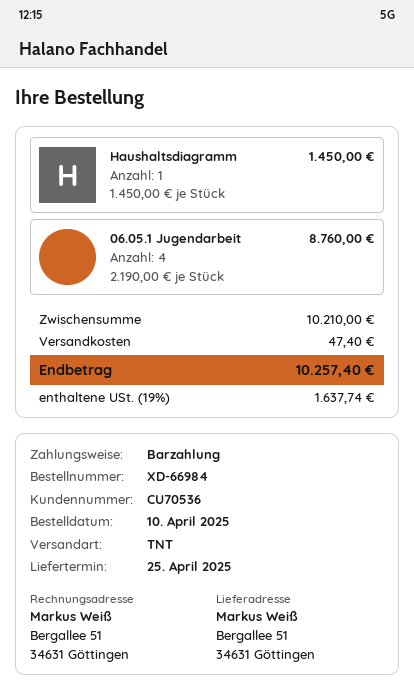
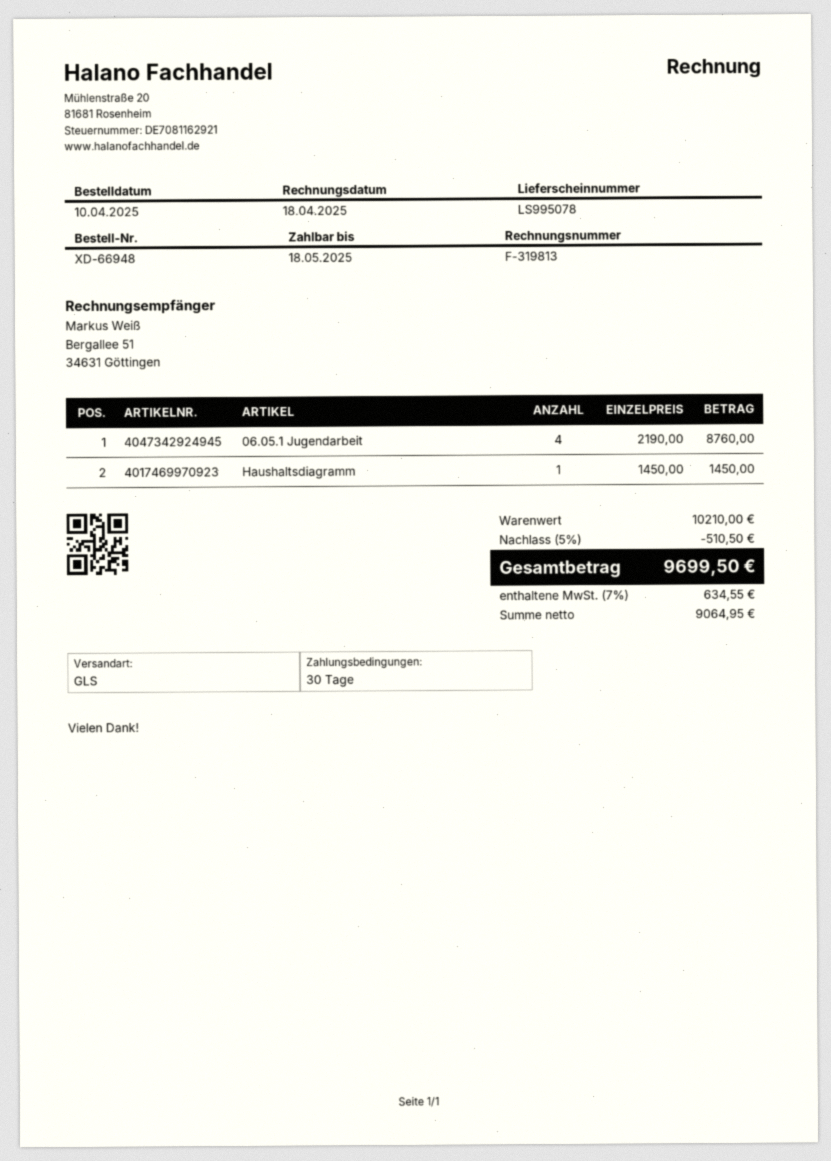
order number: XD-66984 -> XD-66948
shipping method: TNT -> GLS
discount: none -> 5% = 510.50
shipping: 47.40 -> none
tax: 19% = 1637.74 -> 7% = 634.55
total: 10257.40 -> 9699.50

